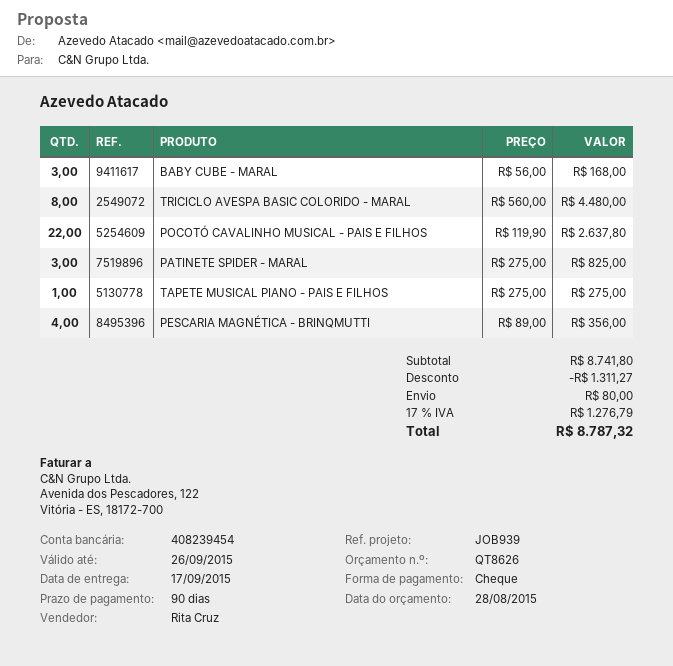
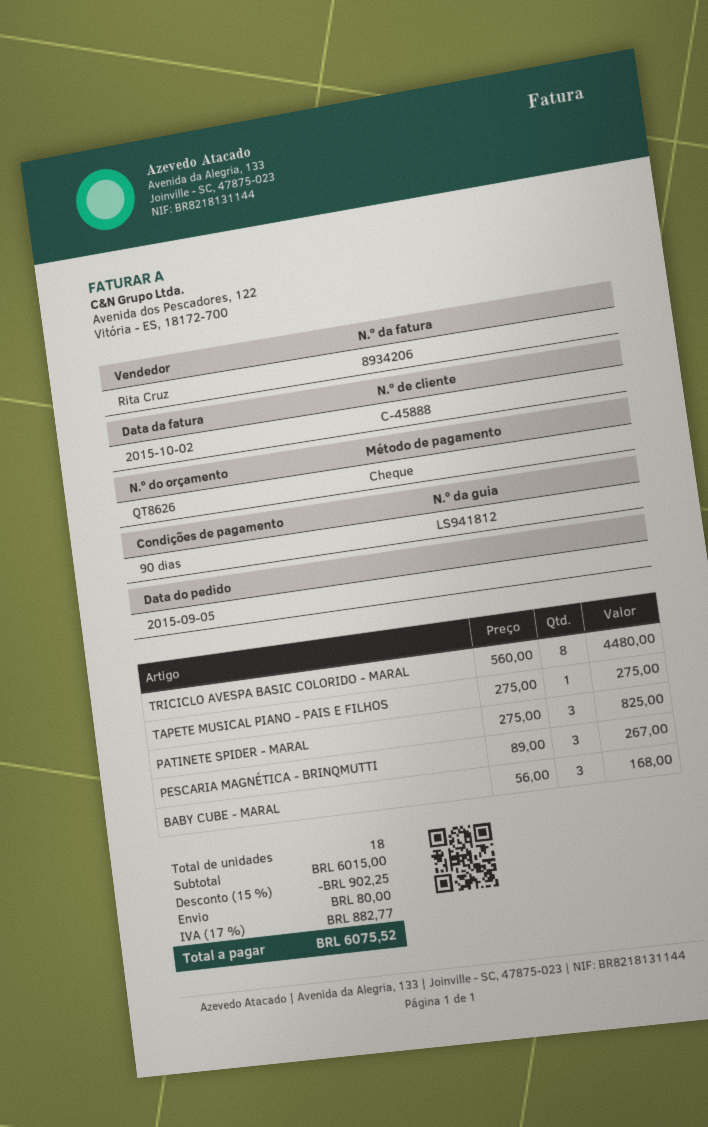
POCOTÓ CAVALINHO MUSICAL - PAIS E FILHOS: 22 x 119.90 = 2637.80 -> none
PESCARIA MAGNÉTICA - BRINQMUTTI: 4 x 89.00 = 356.00 -> 3 x 89.00 = 267.00
subtotal: 8741.80 -> 6015.00
discount: 1311.27 -> 902.25
tax: 17% = 1276.79 -> 17% = 882.77
total: 8787.32 -> 6075.52

